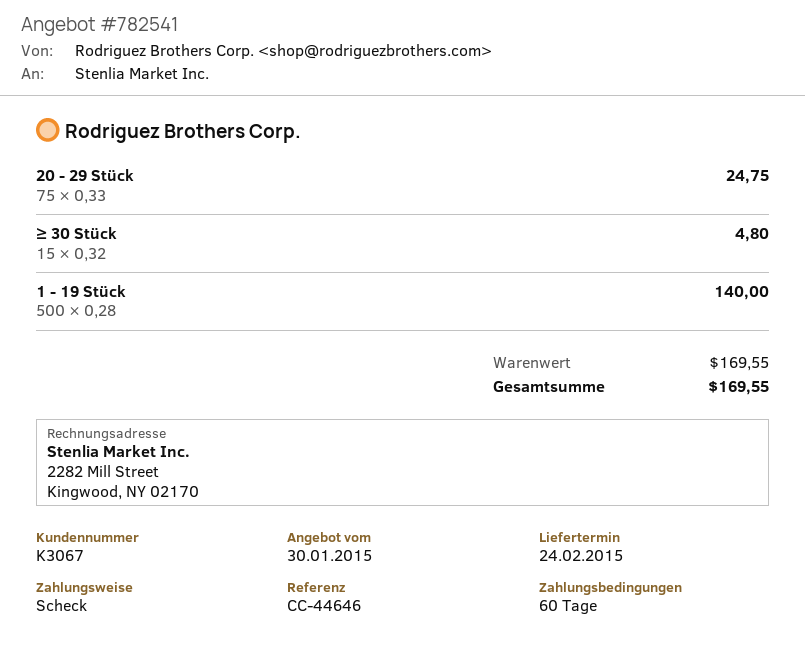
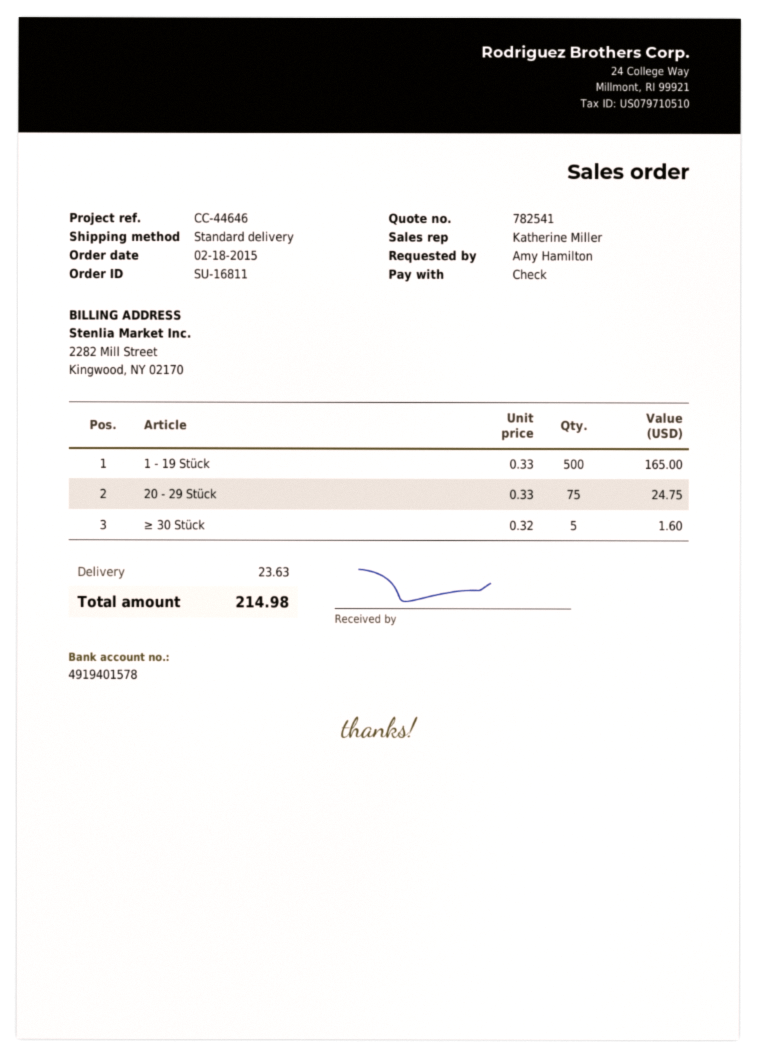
≥ 30 Stück: 15 x 0.32 = 4.80 -> 5 x 0.32 = 1.60
1 - 19 Stück: 500 x 0.28 = 140.00 -> 500 x 0.33 = 165.00
shipping: none -> 23.63
total: 169.55 -> 214.98

